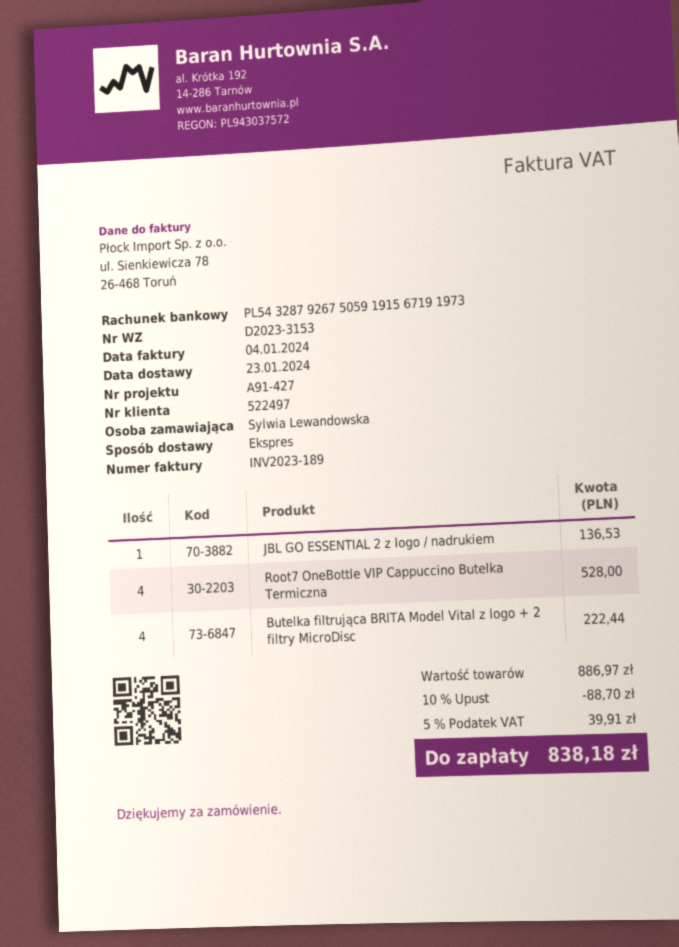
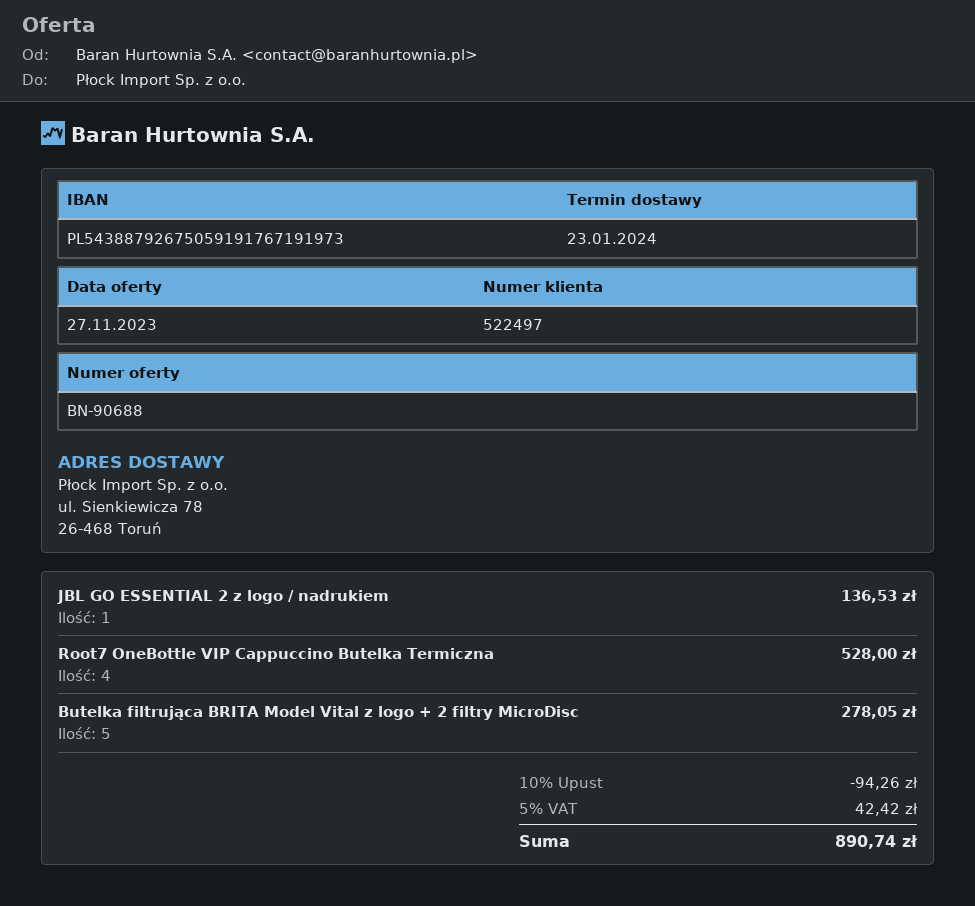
bank account: PL54328792675059191567191973 -> PL54388792675059191767191973
Butelka filtrująca BRITA Model Vital z logo + 2 filtry MicroDisc: 4 for 222.44 -> 5 for 278.05
discount: 10% = 88.70 -> 10% = 94.26
tax: 5% = 39.91 -> 5% = 42.42
total: 838.18 -> 890.74

